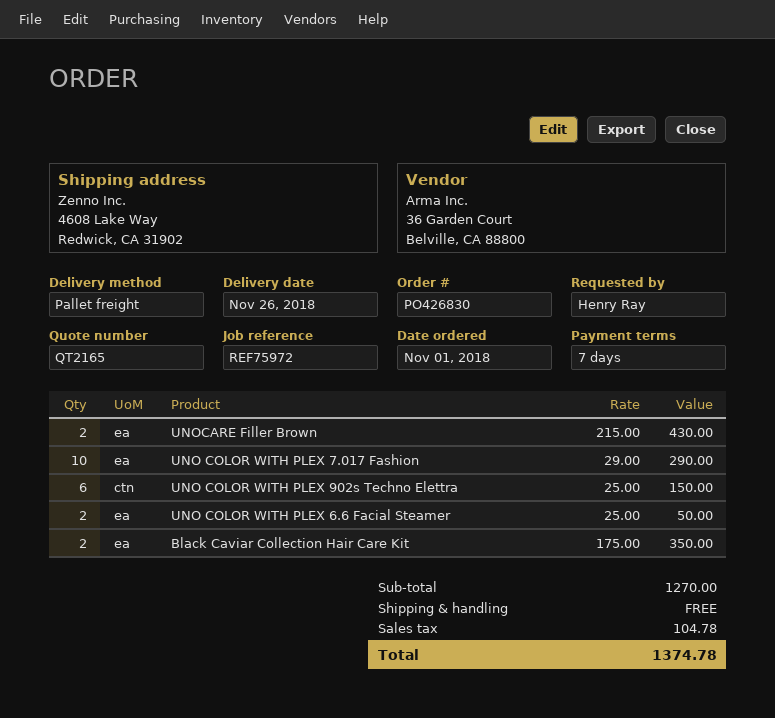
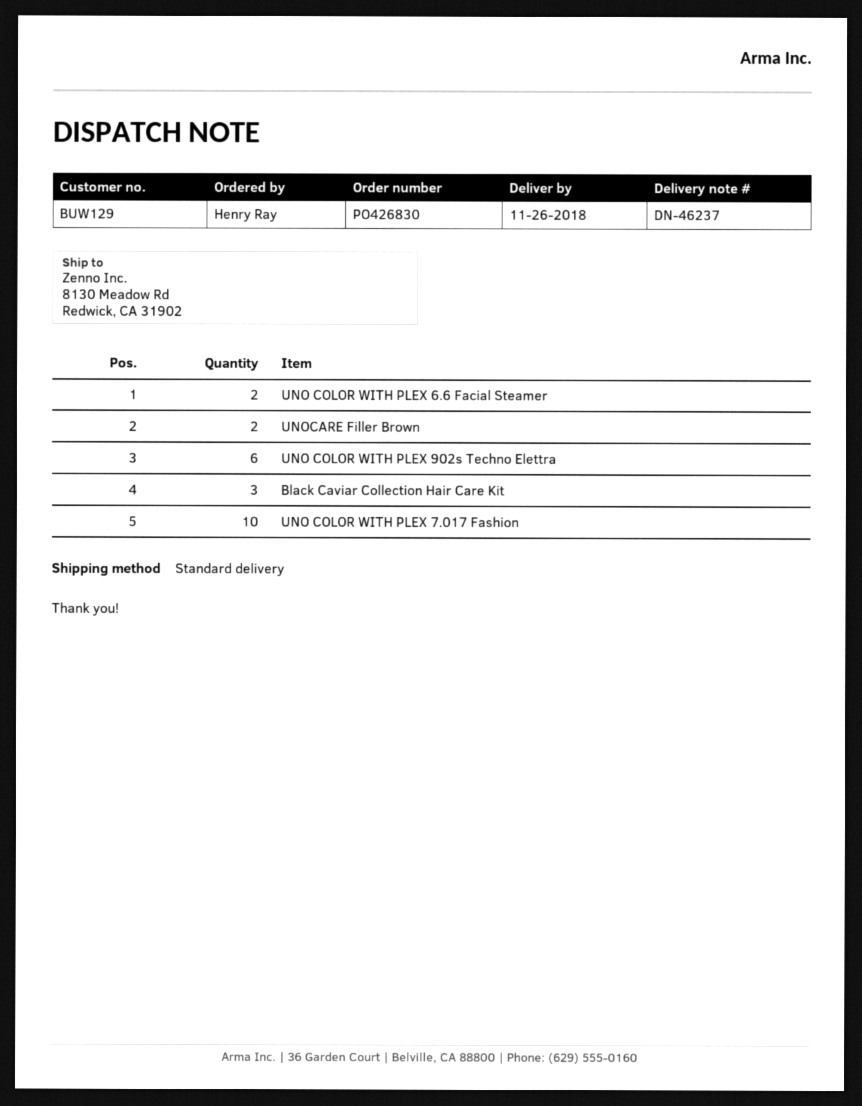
shipping method: pallet freight -> standard
ship to: 4608 Lake Way, Redwick, CA 31902 -> 8130 Meadow Rd, Redwick, CA 31902
Black Caviar Collection Hair Care Kit: 2 -> 3

